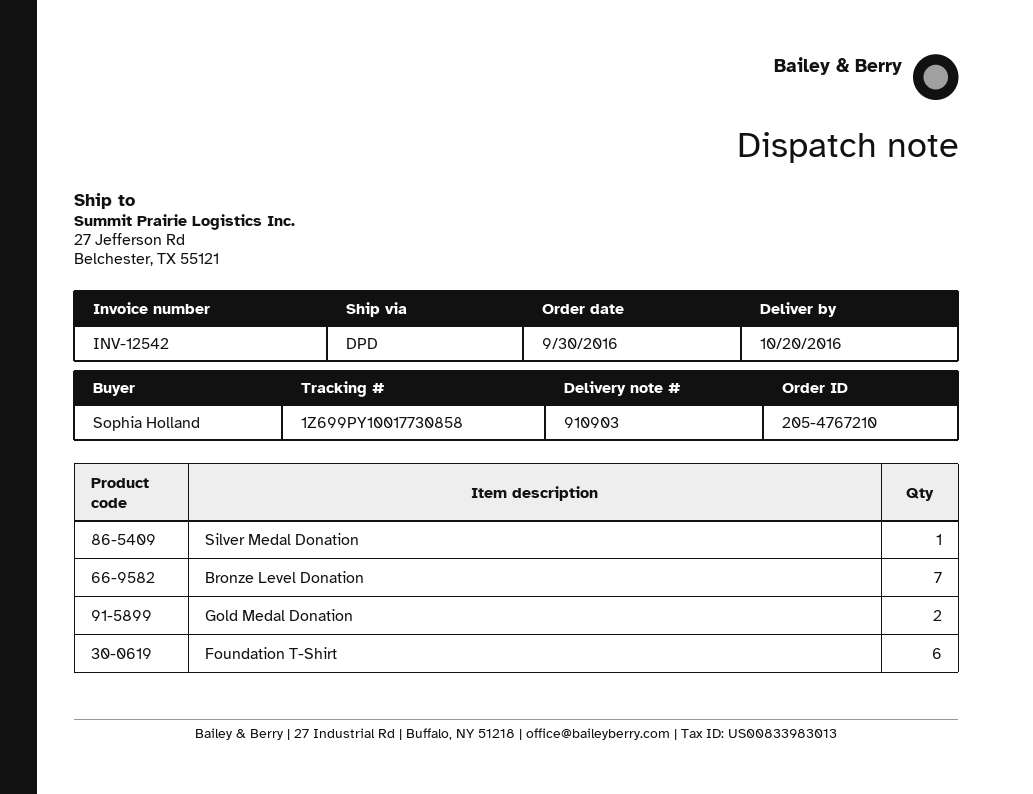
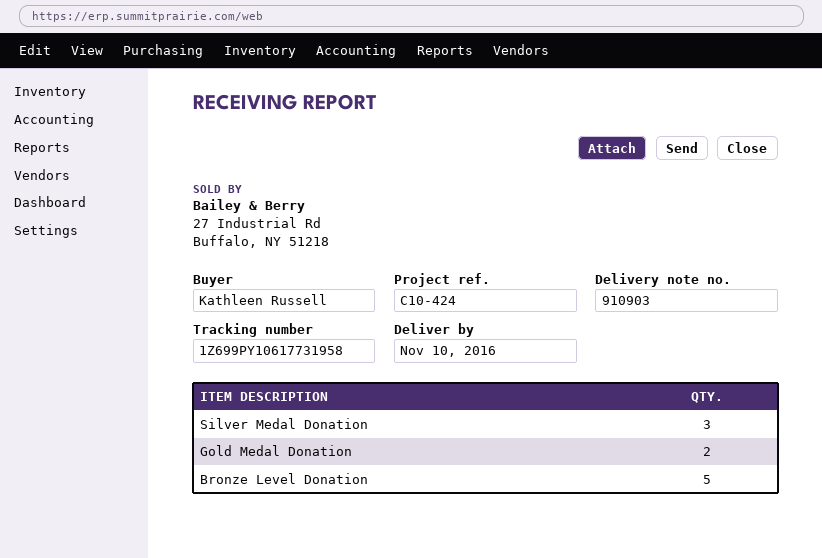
delivery date: 2016-10-20 -> 2016-11-10
ordered by: Sophia Holland -> Kathleen Russell
tracking number: 1Z699PY10017730858 -> 1Z699PY10617731958
Silver Medal Donation: 1 -> 3
Bronze Level Donation: 7 -> 5
Foundation T-Shirt: 6 -> none

